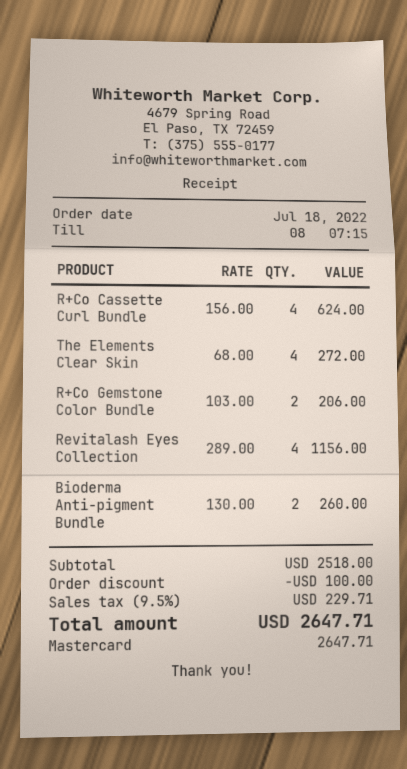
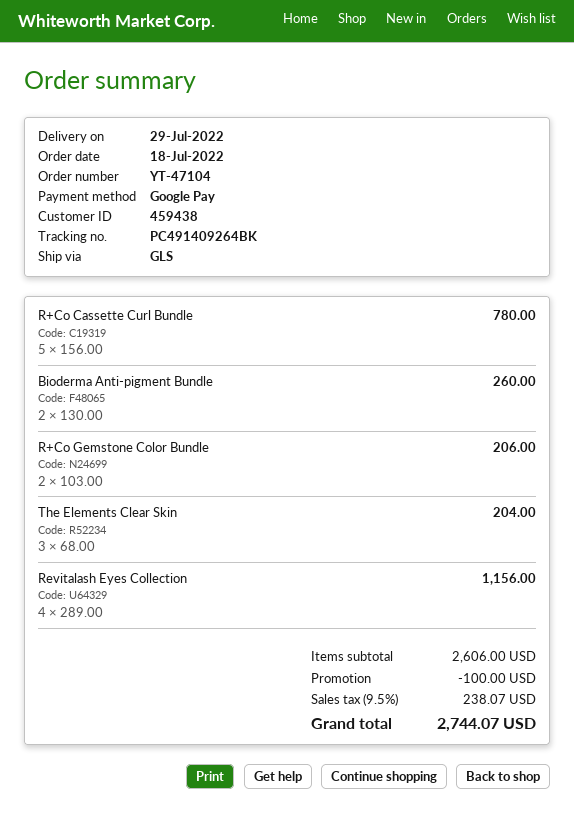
payment method: Mastercard -> Google Pay
R+Co Cassette Curl Bundle: 4 x 156.00 = 624.00 -> 5 x 156.00 = 780.00
The Elements Clear Skin: 4 x 68.00 = 272.00 -> 3 x 68.00 = 204.00
subtotal: 2518.00 -> 2606.00
tax: 9.5% = 229.71 -> 9.5% = 238.07
total: 2647.71 -> 2744.07

